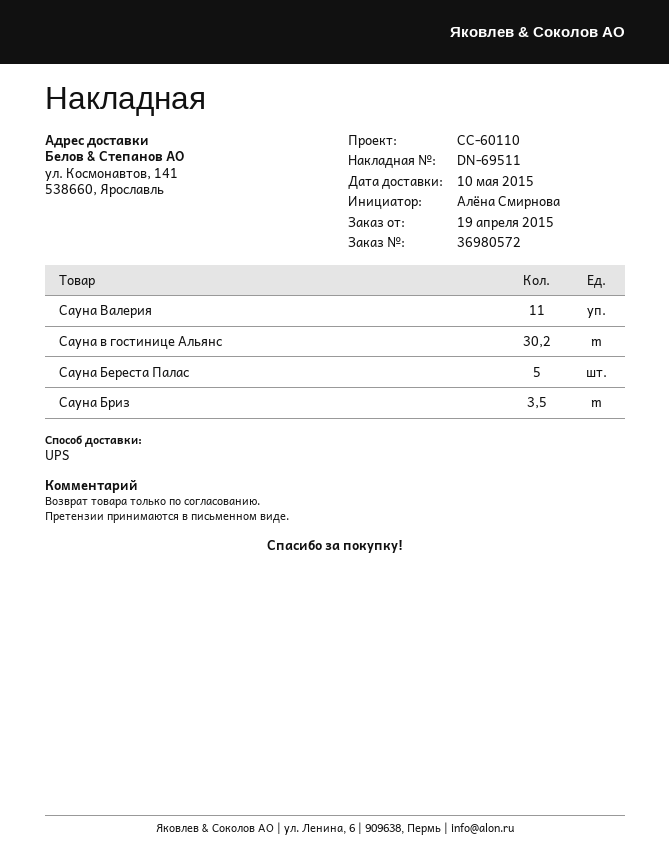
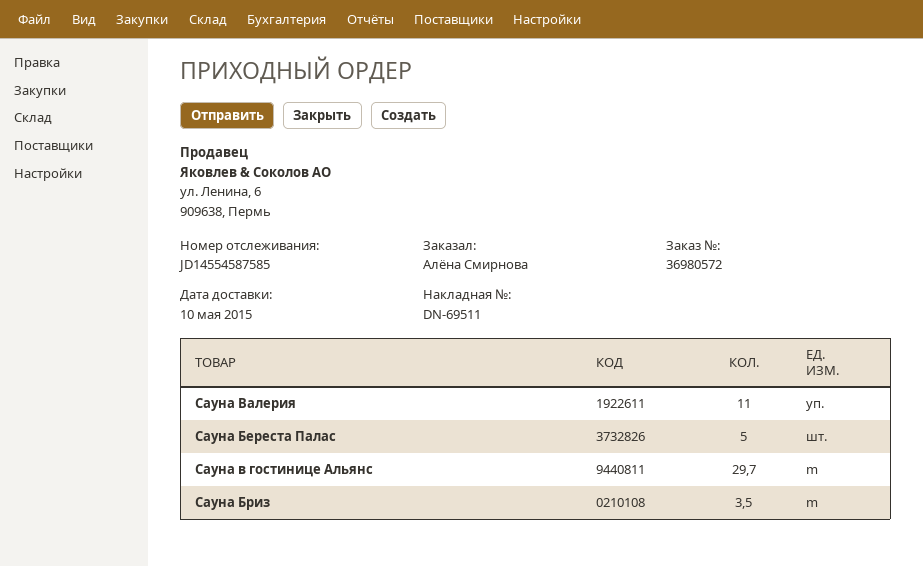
Сауна в гостинице Альянс: 30.2 -> 29.7

